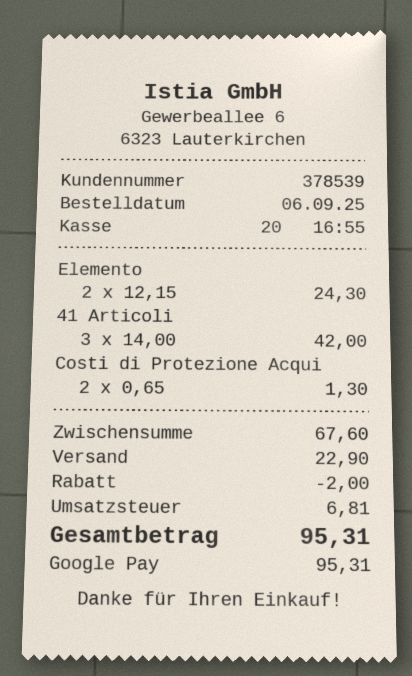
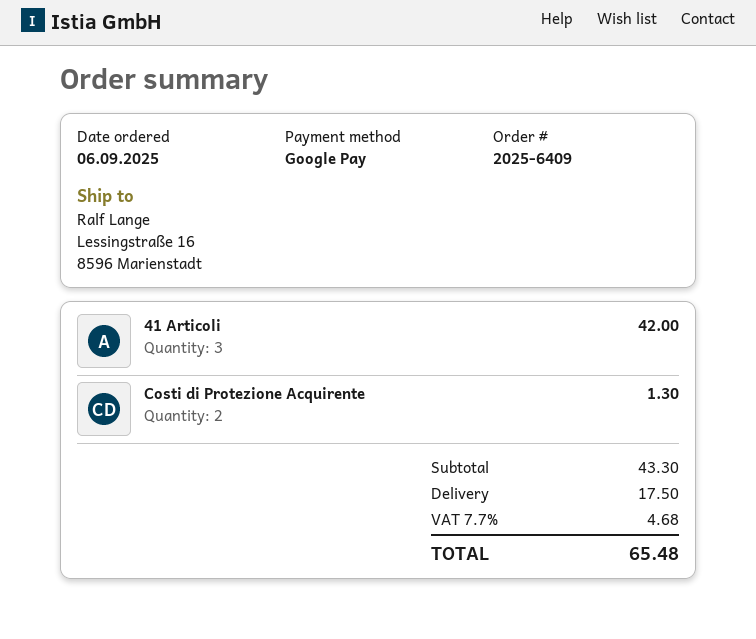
Elemento: 2 for 24.30 -> none
subtotal: 67.60 -> 43.30
discount: 2.00 -> none
shipping: 22.90 -> 17.50
tax: 6.81 -> 4.68
total: 95.31 -> 65.48

